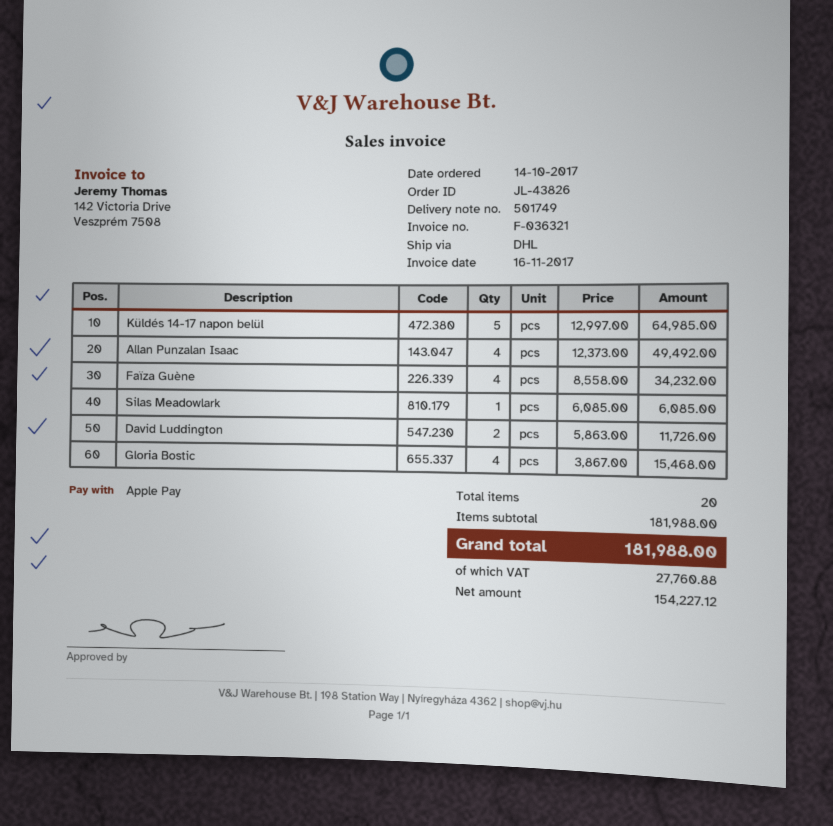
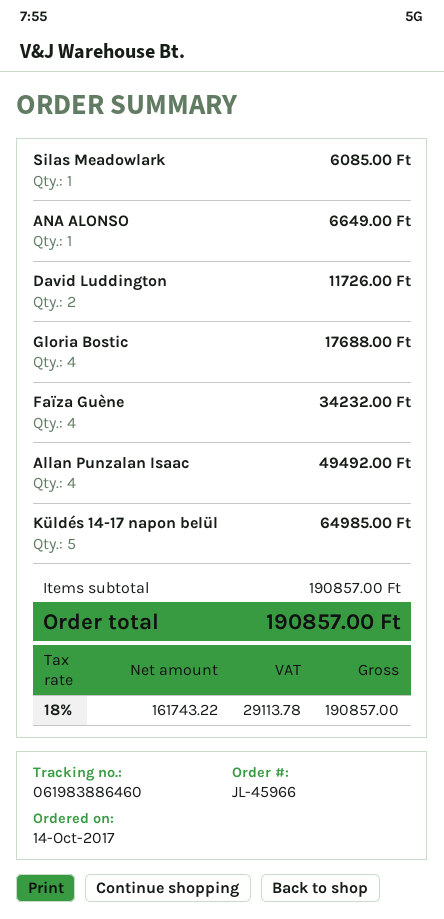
order number: JL-43826 -> JL-45966
Gloria Bostic: 4 for 15468.00 -> 4 for 17688.00
ANA ALONSO: none -> 1 for 6649.00
subtotal: 181988.00 -> 190857.00
net: 154227.12 -> 161743.22
tax: 27760.88 -> 29113.78
total: 181988.00 -> 190857.00

